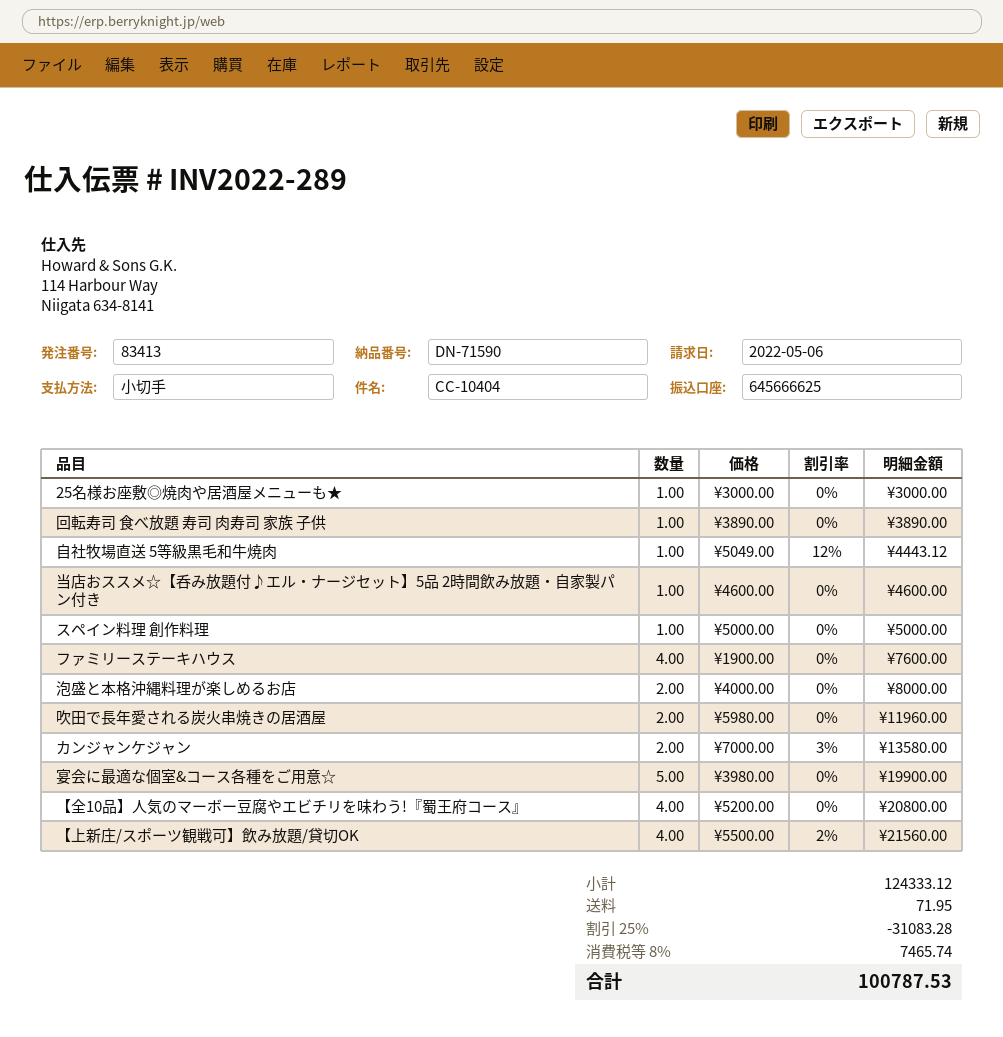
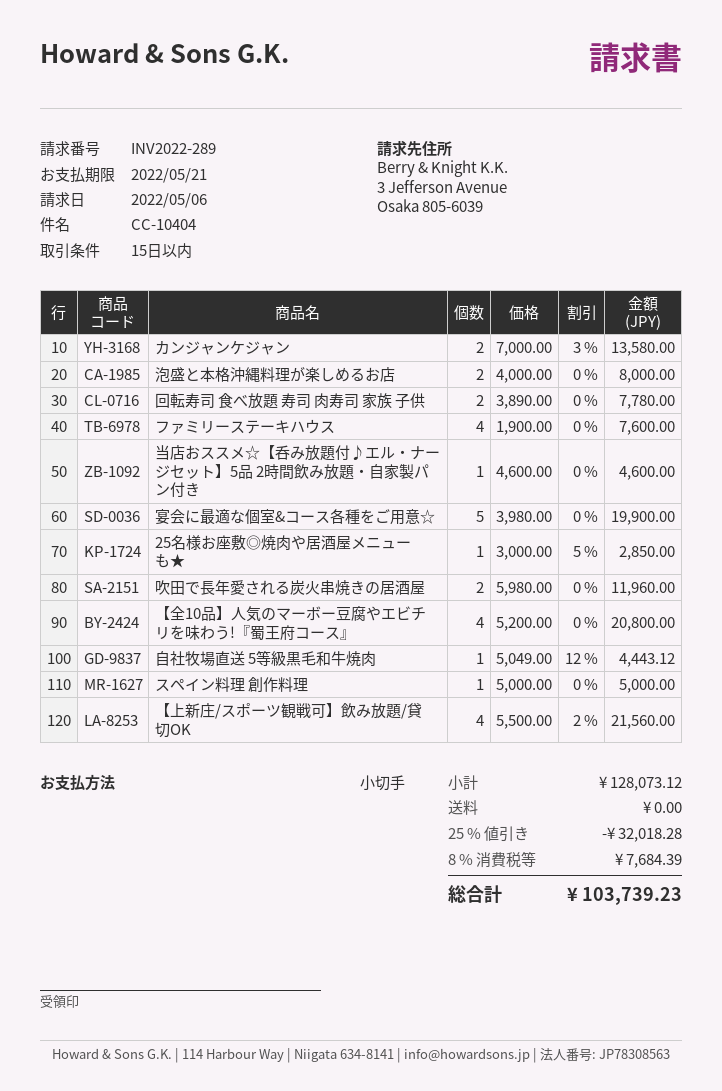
25名様お座敷◎焼肉や居酒屋メニューも★: 1 x 3000.00 = 3000.00 -> 1 x 3000.00 - 5% = 2850.00
回転寿司 食べ放題 寿司 肉寿司 家族 子供: 1 x 3890.00 = 3890.00 -> 2 x 3890.00 = 7780.00
subtotal: 124333.12 -> 128073.12
discount: 25% = 31083.28 -> 25% = 32018.28
shipping: 71.95 -> 0.00
tax: 8% = 7465.74 -> 8% = 7684.39
total: 100787.53 -> 103739.23

